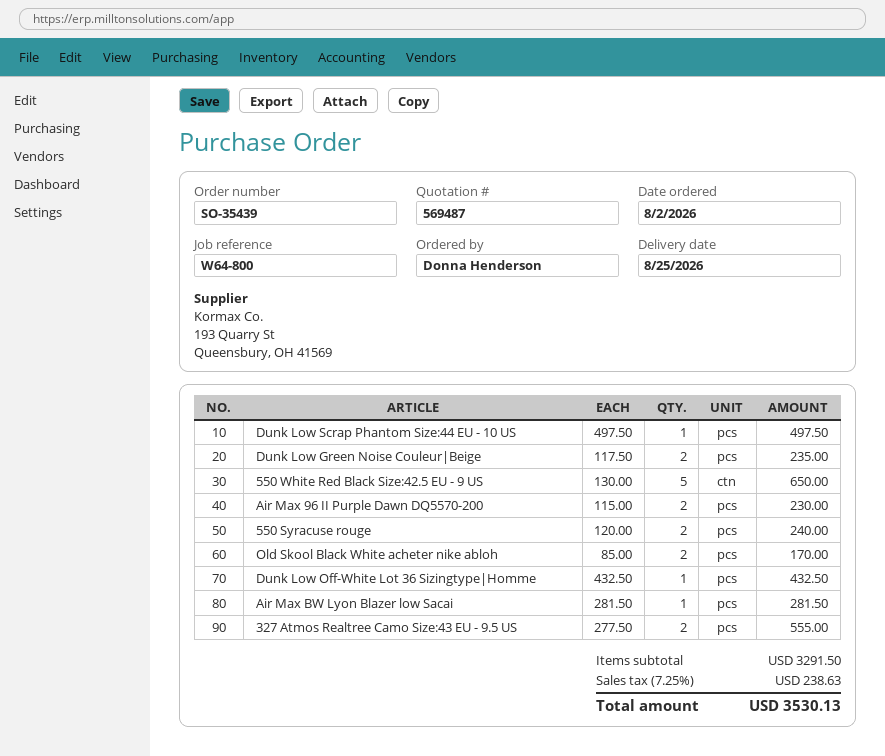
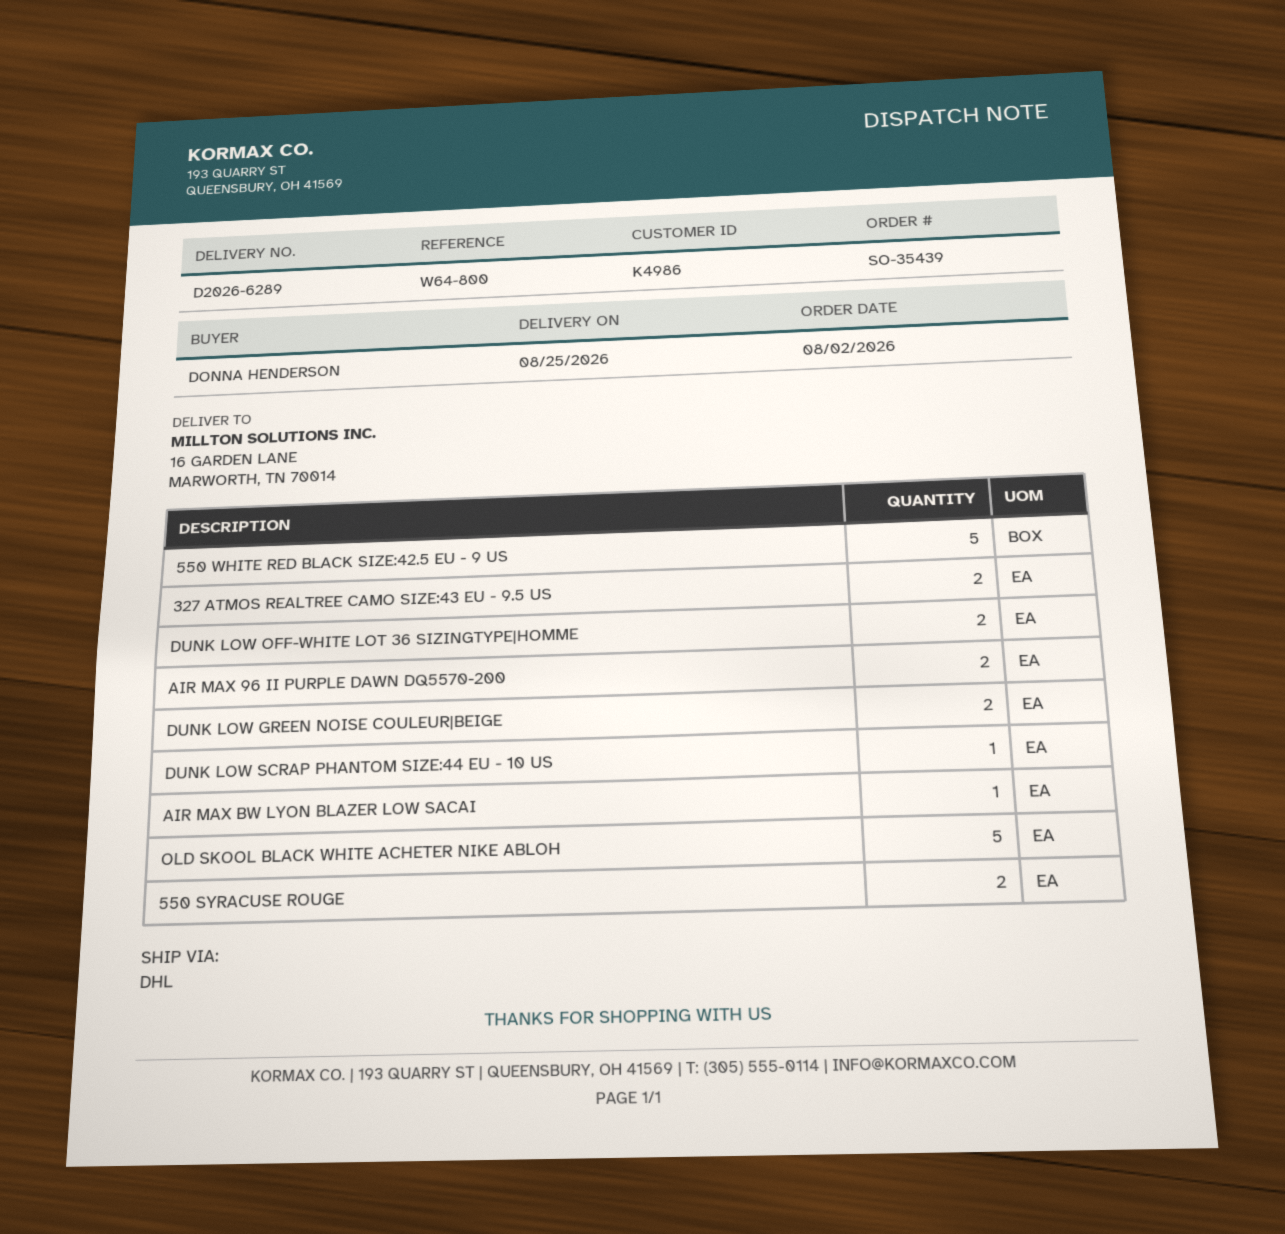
Old Skool Black White acheter nike abloh: 2 -> 5
Dunk Low Off-White Lot 36 Sizingtype|Homme: 1 -> 2

